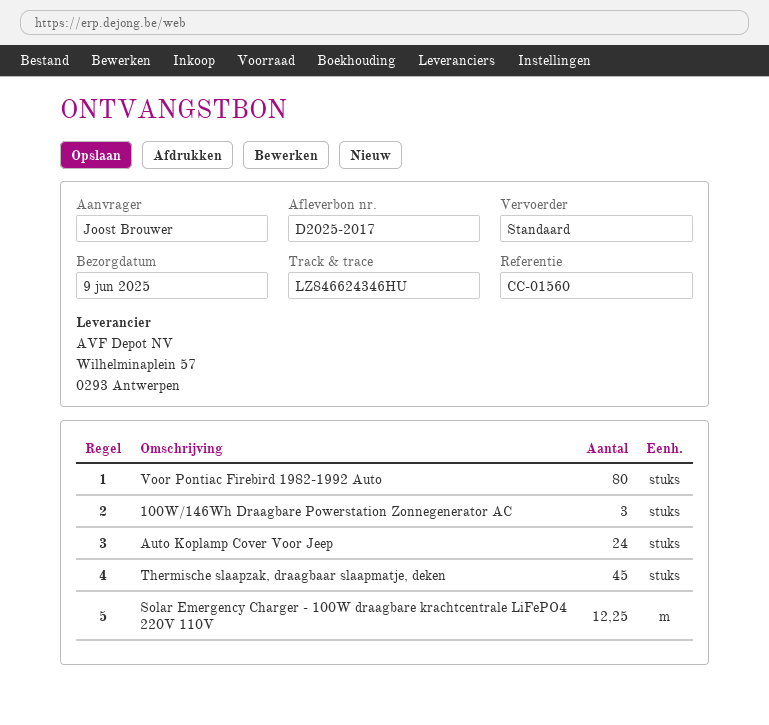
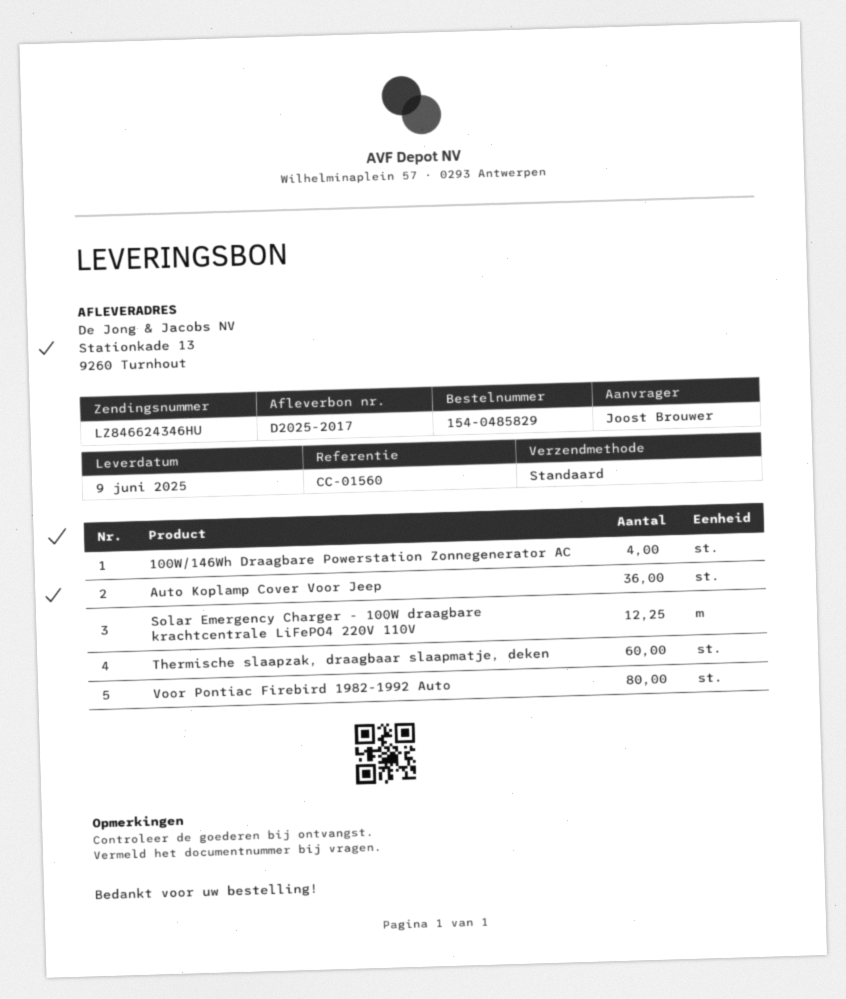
100W/146Wh Draagbare Powerstation Zonnegenerator AC: 3 -> 4
Auto Koplamp Cover Voor Jeep: 24 -> 36
Thermische slaapzak, draagbaar slaapmatje, deken: 45 -> 60

